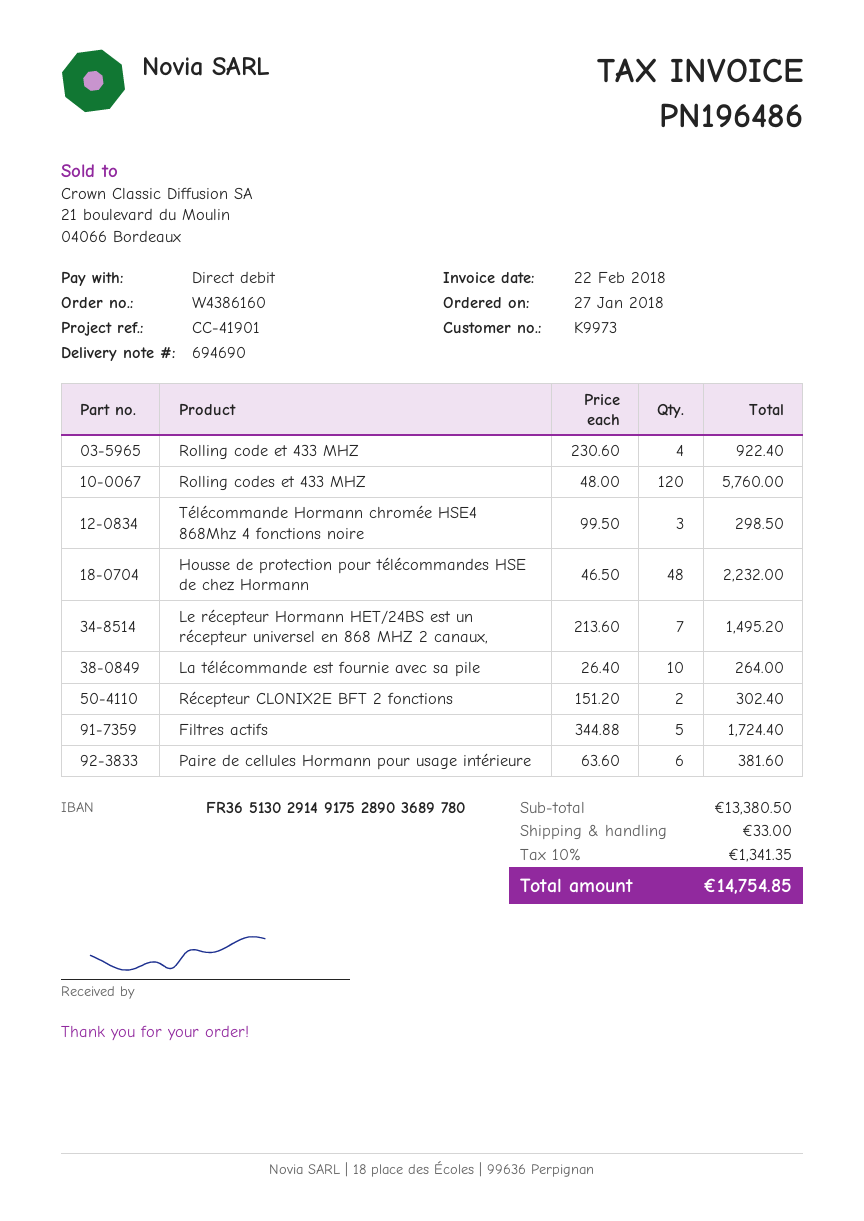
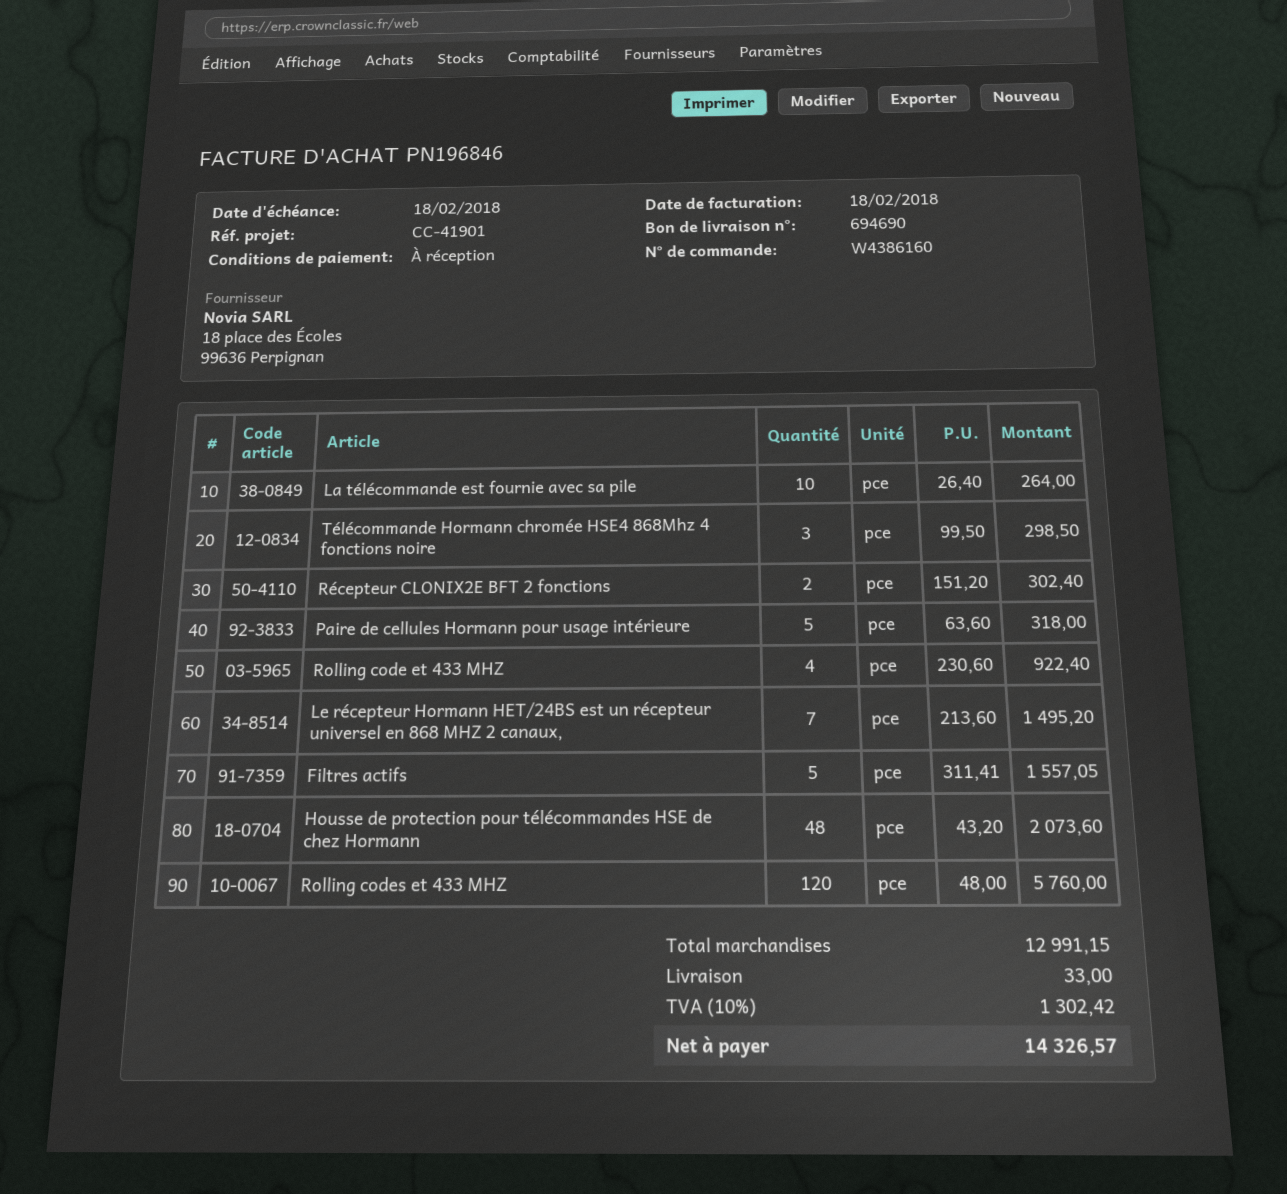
invoice number: PN196486 -> PN196846
invoice date: 2018-02-22 -> 2018-02-18
Housse de protection pour télécommandes HSE de chez Hormann: 48 x 46.50 = 2232.00 -> 48 x 43.20 = 2073.60
Filtres actifs: 5 x 344.88 = 1724.40 -> 5 x 311.41 = 1557.05
Paire de cellules Hormann pour usage intérieure: 6 x 63.60 = 381.60 -> 5 x 63.60 = 318.00
subtotal: 13380.50 -> 12991.15
tax: 10% = 1341.35 -> 10% = 1302.42
total: 14754.85 -> 14326.57

